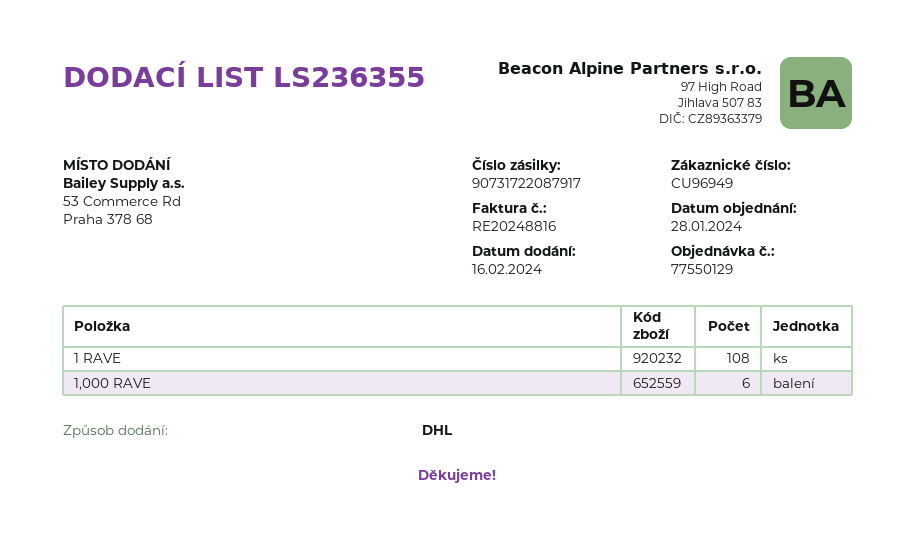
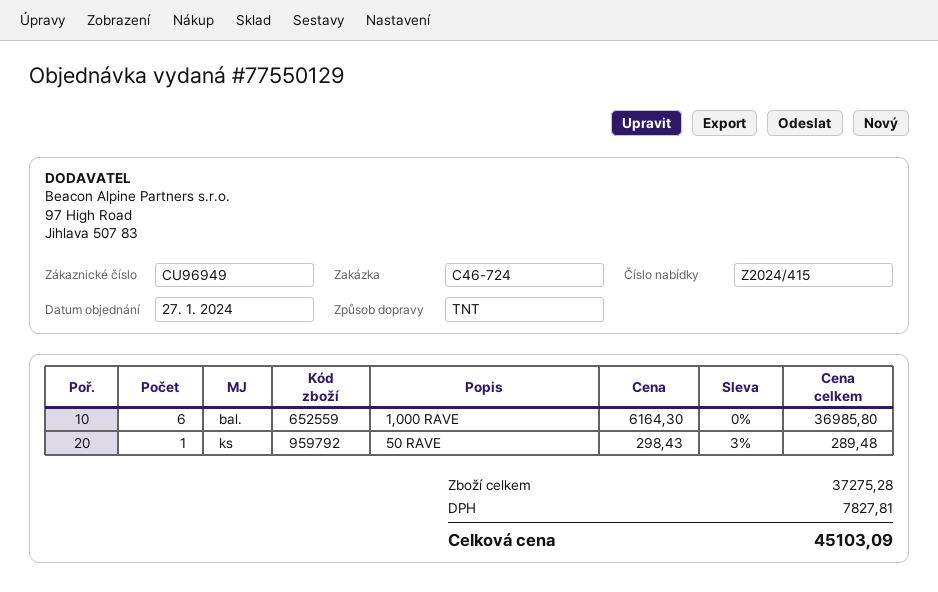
order date: 2024-01-28 -> 2024-01-27
shipping method: DHL -> TNT
1 RAVE: 108 -> none
50 RAVE: none -> 1

